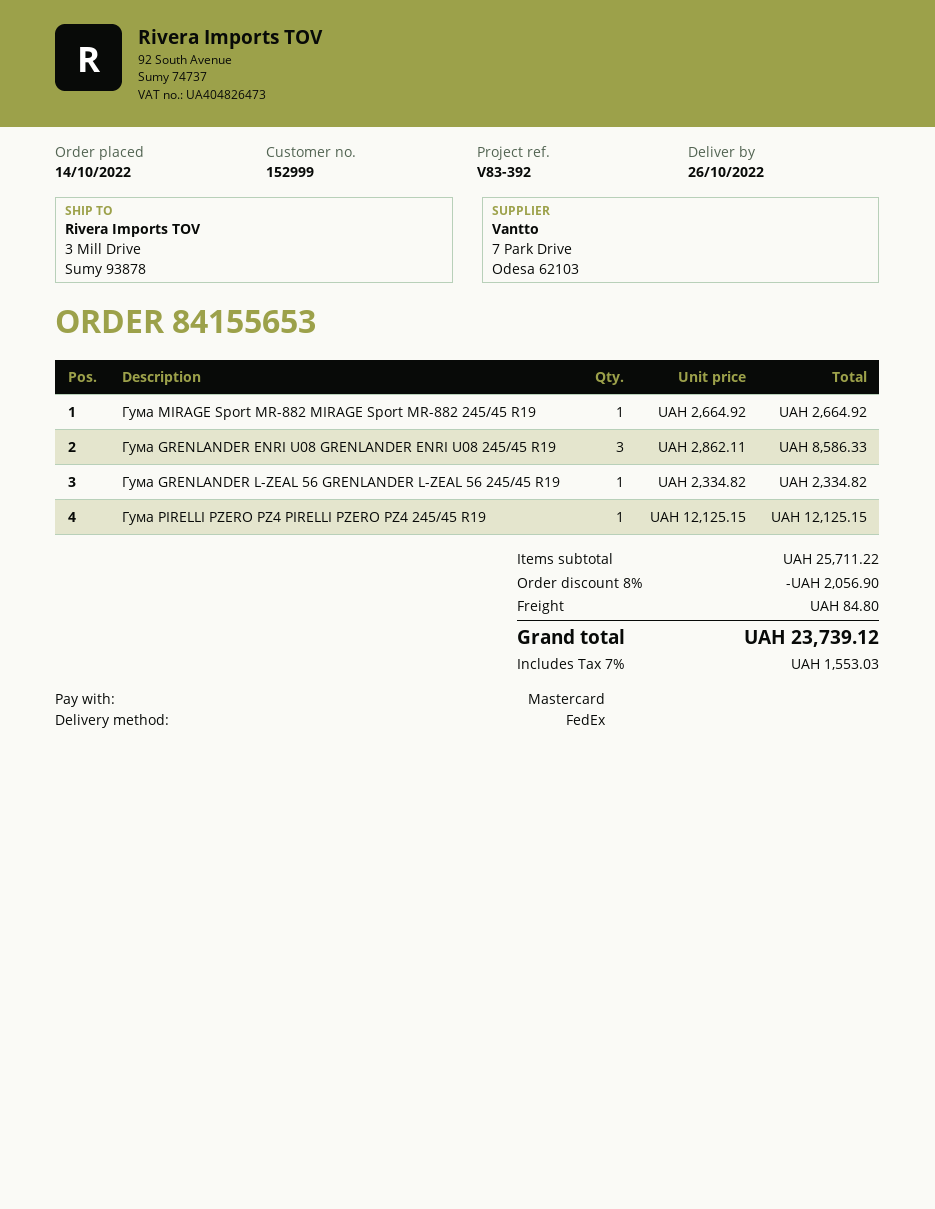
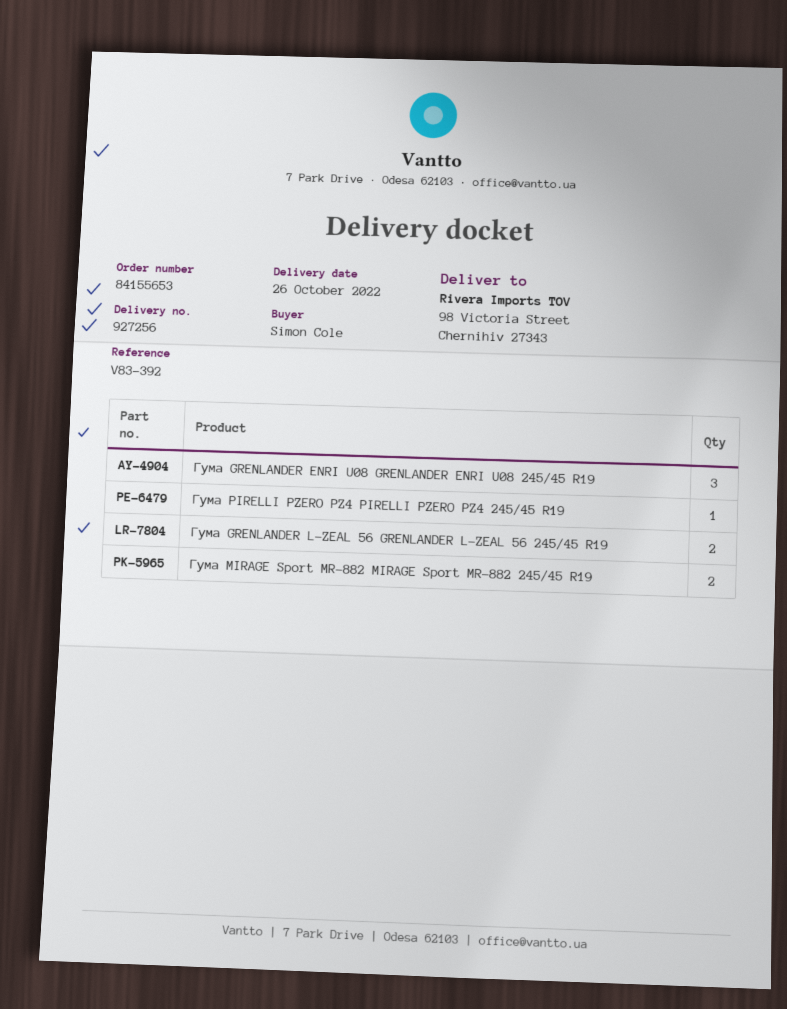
ship to: 3 Mill Drive, Sumy 93878 -> 98 Victoria Street, Chernihiv 27343
Гума MIRAGE Sport MR-882 MIRAGE Sport MR-882 245/45 R19: 1 -> 2
Гума GRENLANDER L-ZEAL 56 GRENLANDER L-ZEAL 56 245/45 R19: 1 -> 2

